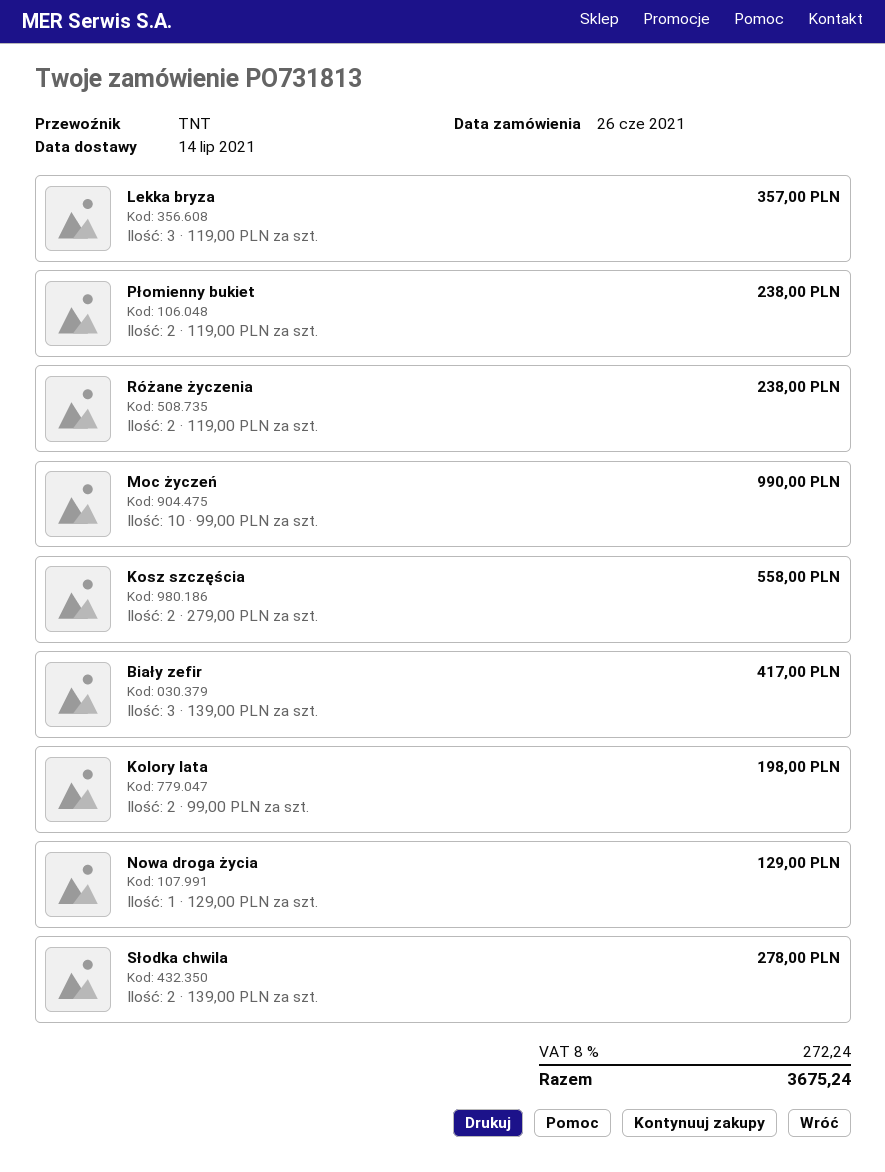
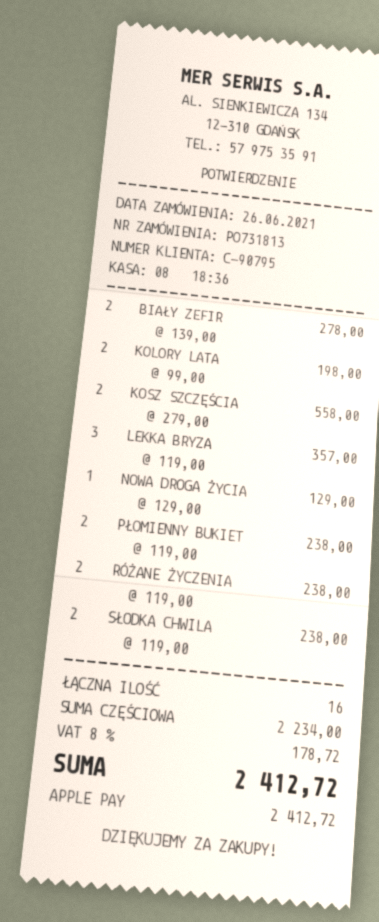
Moc życzeń: 10 x 99.00 = 990.00 -> none
Biały zefir: 3 x 139.00 = 417.00 -> 2 x 139.00 = 278.00
Słodka chwila: 2 x 139.00 = 278.00 -> 2 x 119.00 = 238.00
tax: 8% = 272.24 -> 8% = 178.72
total: 3675.24 -> 2412.72

